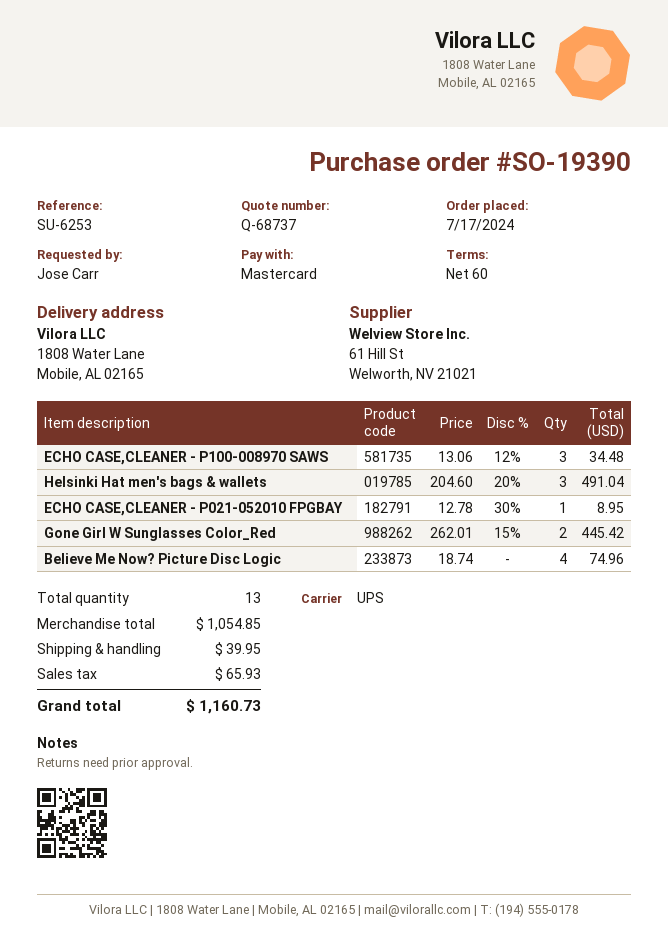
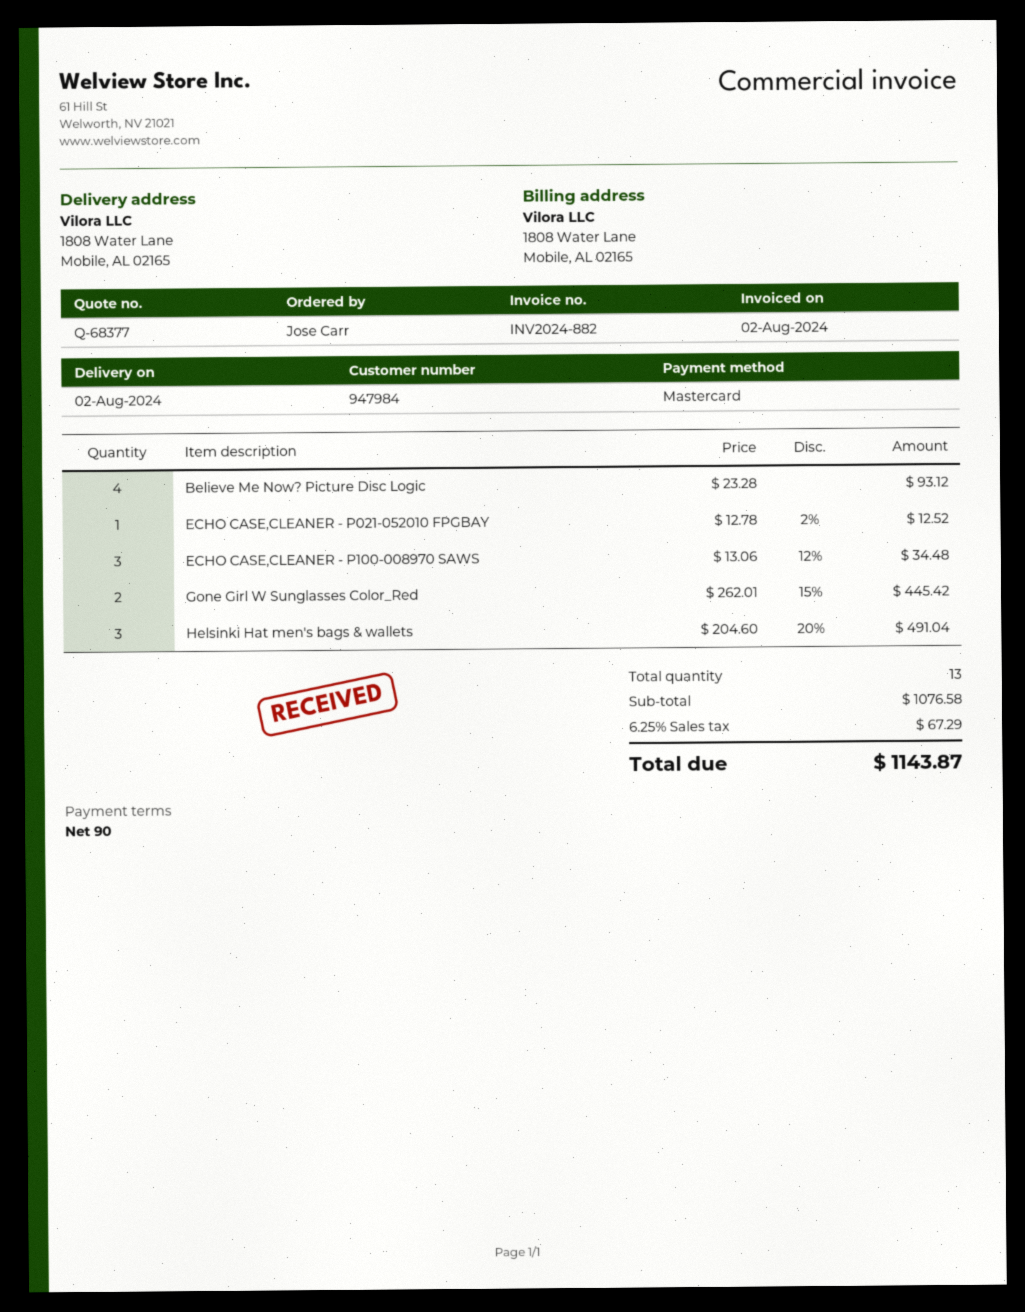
quote number: Q-68737 -> Q-68377
payment terms: 60 days -> 90 days
ECHO CASE,CLEANER - P021-052010 FPGBAY: 1 x 12.78 - 30% = 8.95 -> 1 x 12.78 - 2% = 12.52
Believe Me Now? Picture Disc Logic: 4 x 18.74 = 74.96 -> 4 x 23.28 = 93.12
subtotal: 1054.85 -> 1076.58
shipping: 39.95 -> none
tax: 65.93 -> 67.29
total: 1160.73 -> 1143.87

